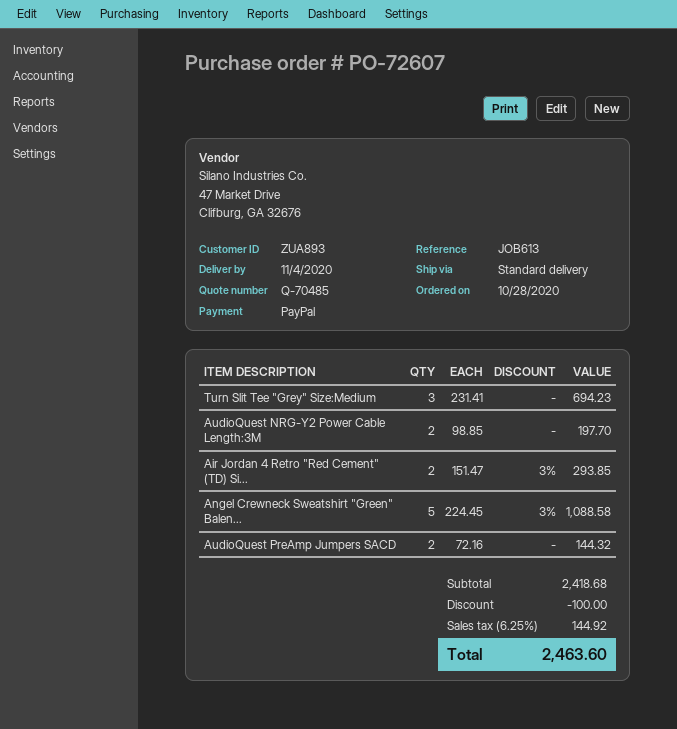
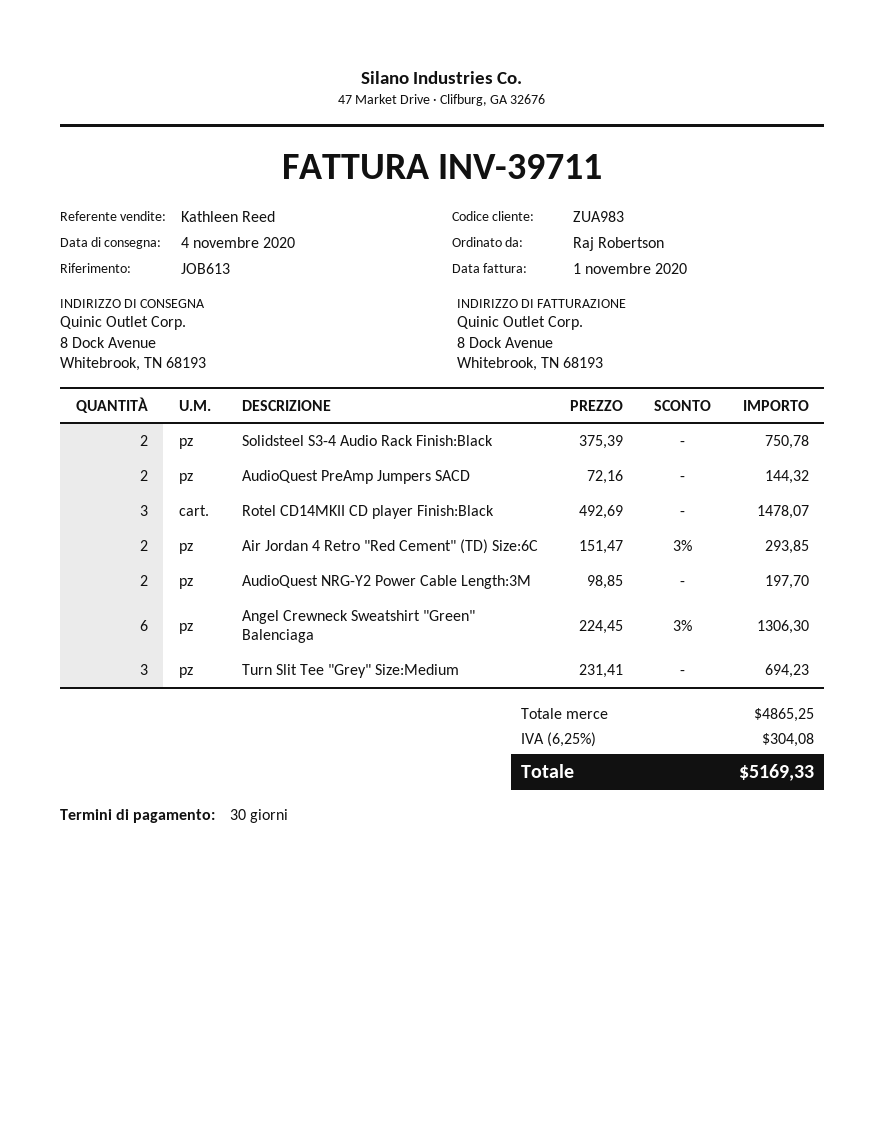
customer number: ZUA893 -> ZUA983
Angel Crewneck Sweatshirt "Green" Balen...: 5 x 224.45 - 3% = 1088.58 -> 6 x 224.45 - 3% = 1306.30
Solidsteel S3-4 Audio Rack Finish:Black: none -> 2 x 375.39 = 750.78
Rotel CD14MKII CD player Finish:Black: none -> 3 x 492.69 = 1478.07
subtotal: 2418.68 -> 4865.25
discount: 100.00 -> none
tax: 6.25% = 144.92 -> 6.25% = 304.08
total: 2463.60 -> 5169.33

